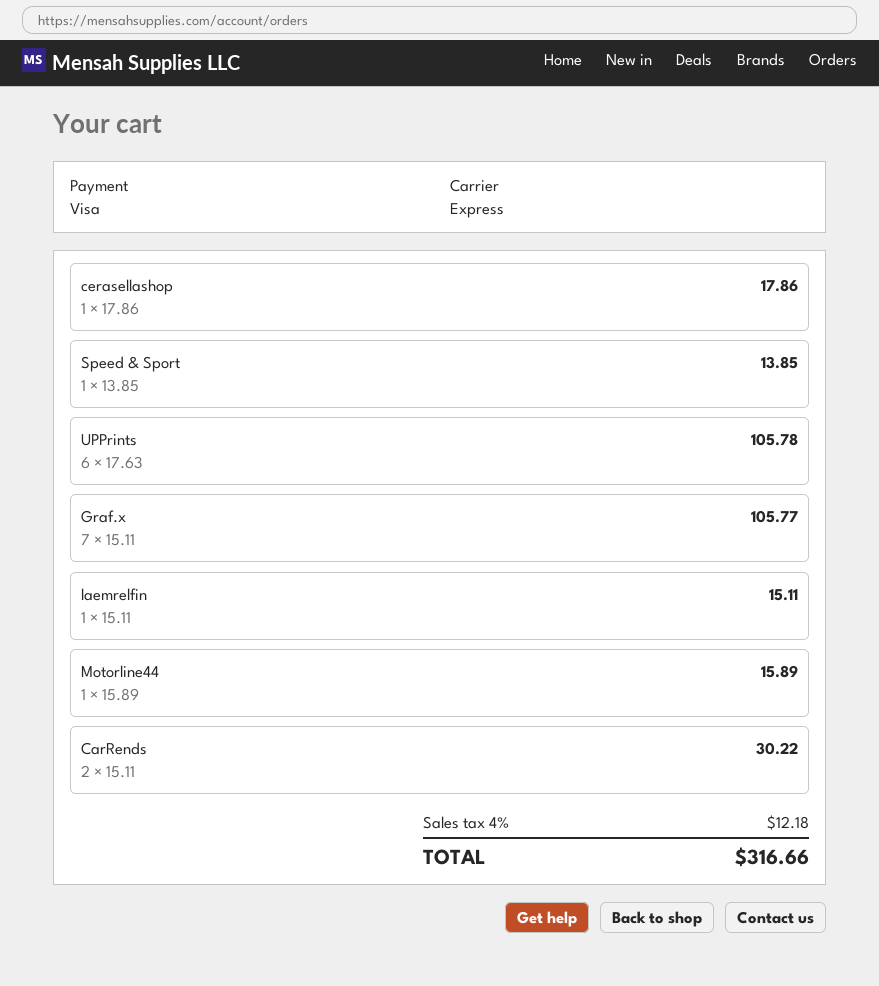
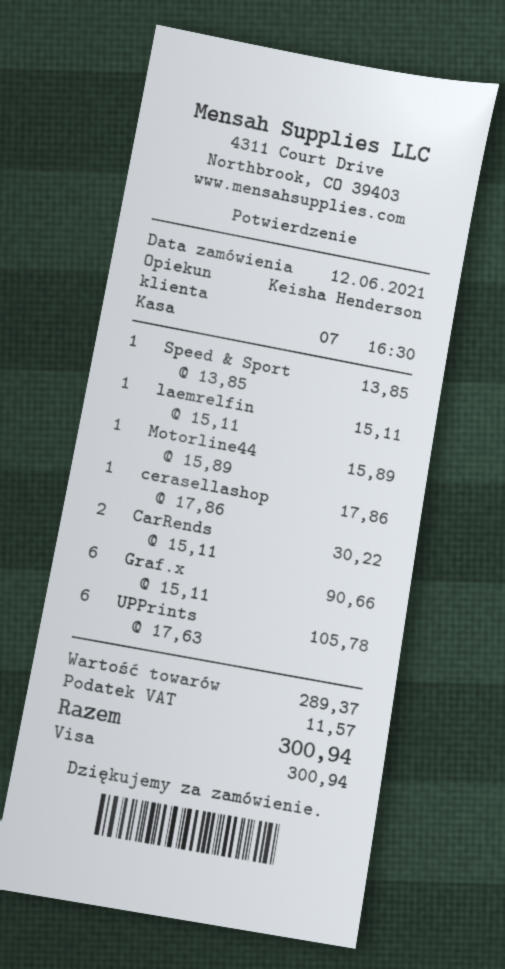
Graf.x: 7 x 15.11 = 105.77 -> 6 x 15.11 = 90.66
tax: 12.18 -> 11.57
total: 316.66 -> 300.94

